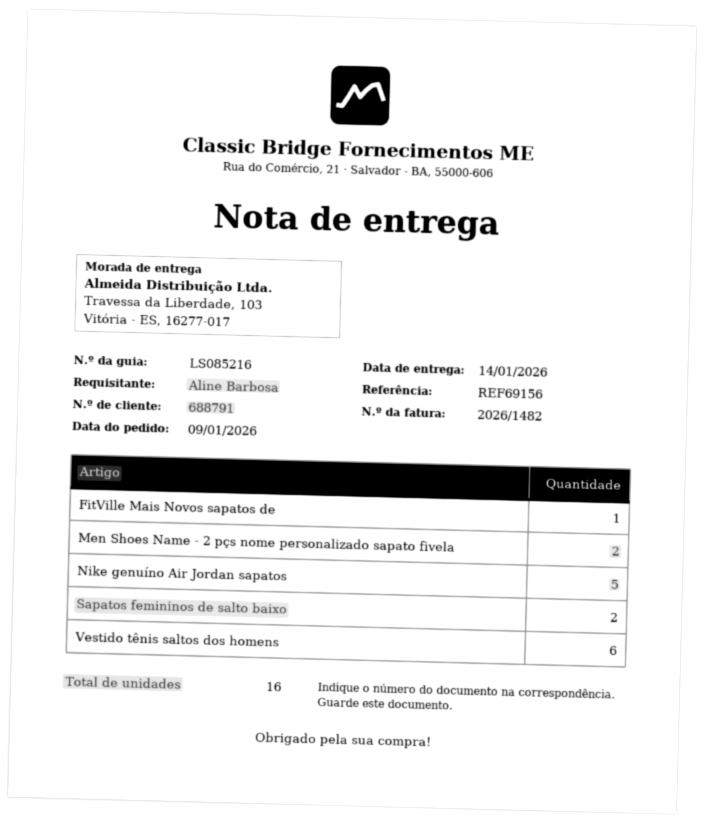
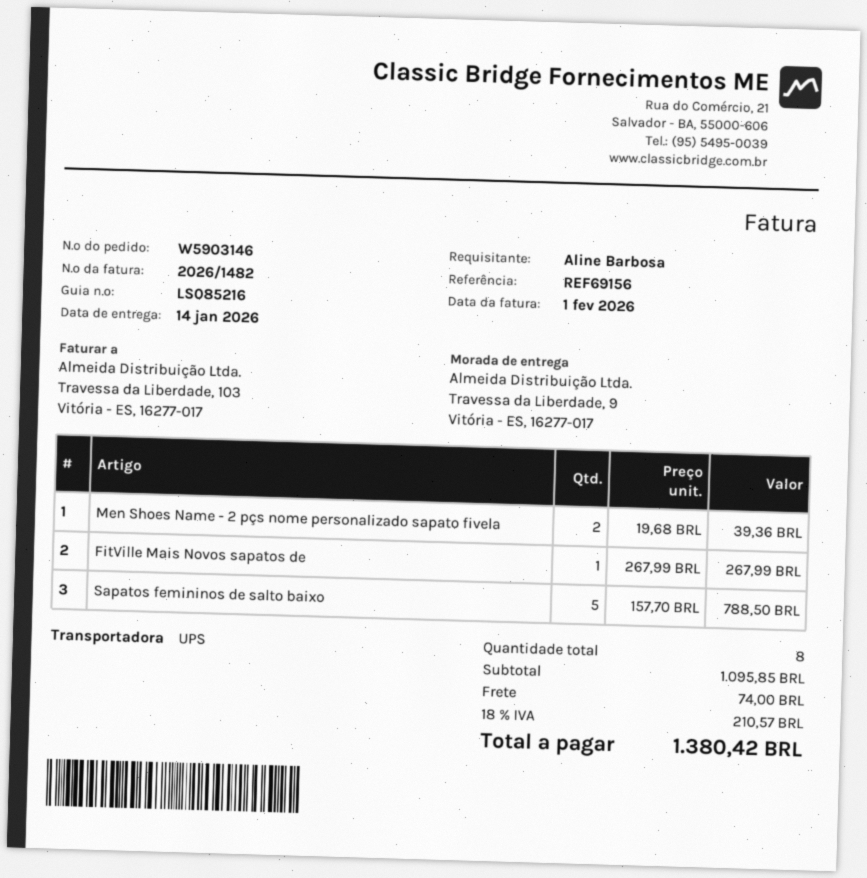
ship to: Travessa da Liberdade, 103, Vitória - ES, 16277-017 -> Travessa da Liberdade, 9, Vitória - ES, 16277-017
Nike genuíno Air Jordan sapatos: 5 -> none
Sapatos femininos de salto baixo: 2 -> 5
Vestido tênis saltos dos homens: 6 -> none
total quantity: 16 -> 8

